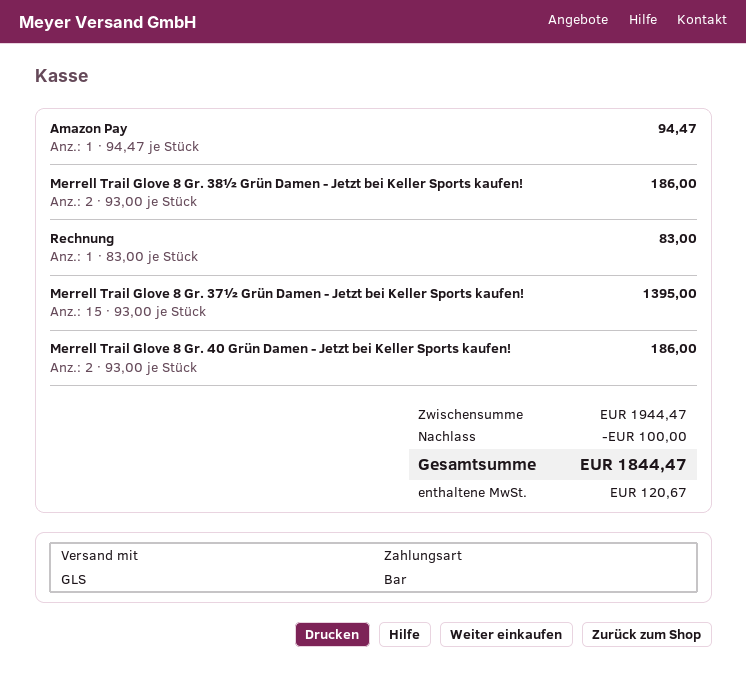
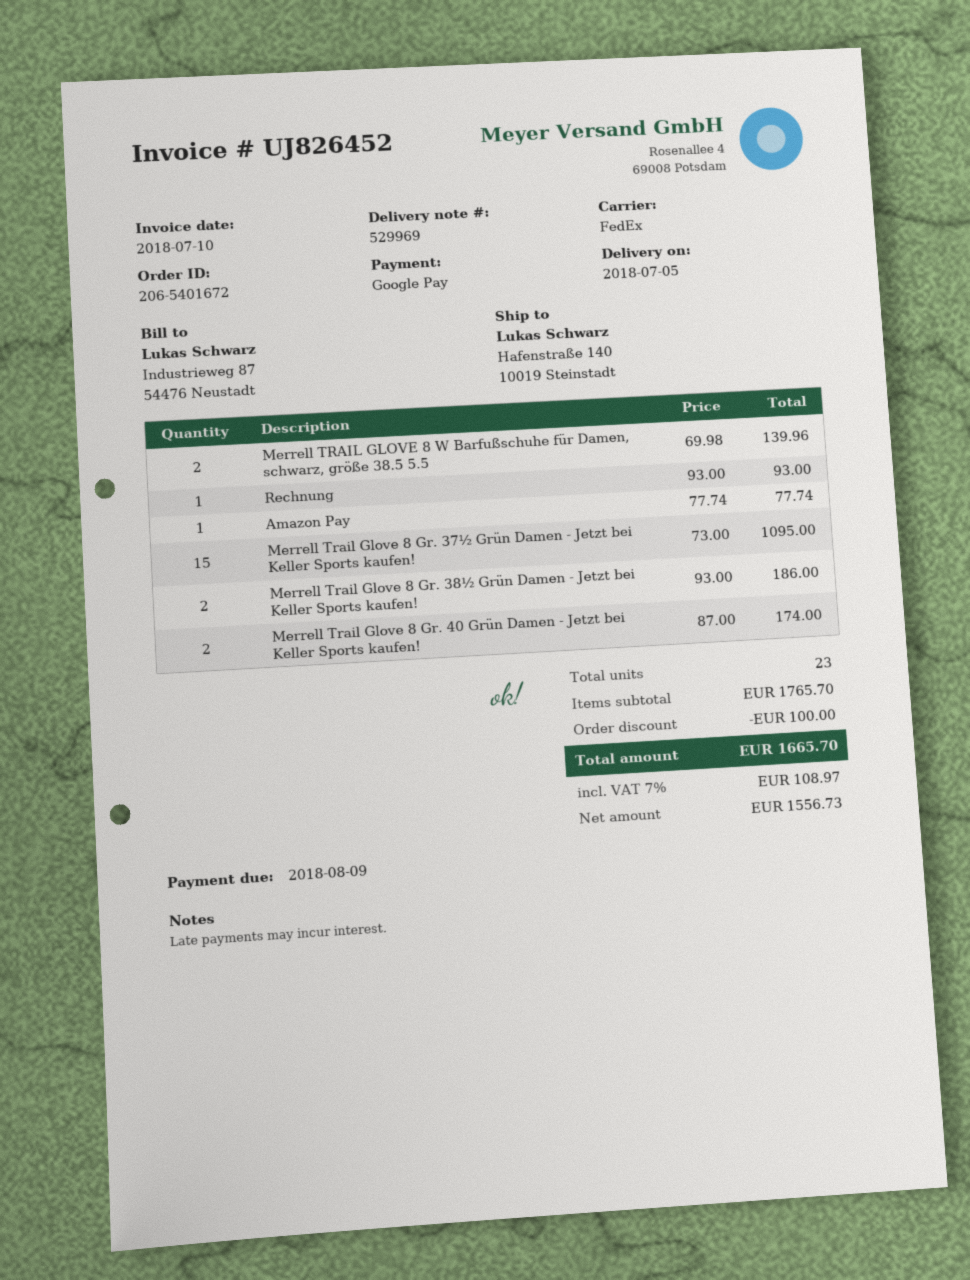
payment method: cash -> Google Pay
shipping method: GLS -> FedEx
Amazon Pay: 1 x 94.47 = 94.47 -> 1 x 77.74 = 77.74
Rechnung: 1 x 83.00 = 83.00 -> 1 x 93.00 = 93.00
Merrell Trail Glove 8 Gr. 37½ Grün Damen - Jetzt bei Keller Sports kaufen!: 15 x 93.00 = 1395.00 -> 15 x 73.00 = 1095.00
Merrell Trail Glove 8 Gr. 40 Grün Damen - Jetzt bei Keller Sports kaufen!: 2 x 93.00 = 186.00 -> 2 x 87.00 = 174.00
Merrell TRAIL GLOVE 8 W Barfußschuhe für Damen, schwarz, größe 38.5 5.5: none -> 2 x 69.98 = 139.96
subtotal: 1944.47 -> 1765.70
tax: 120.67 -> 108.97
total: 1844.47 -> 1665.70

